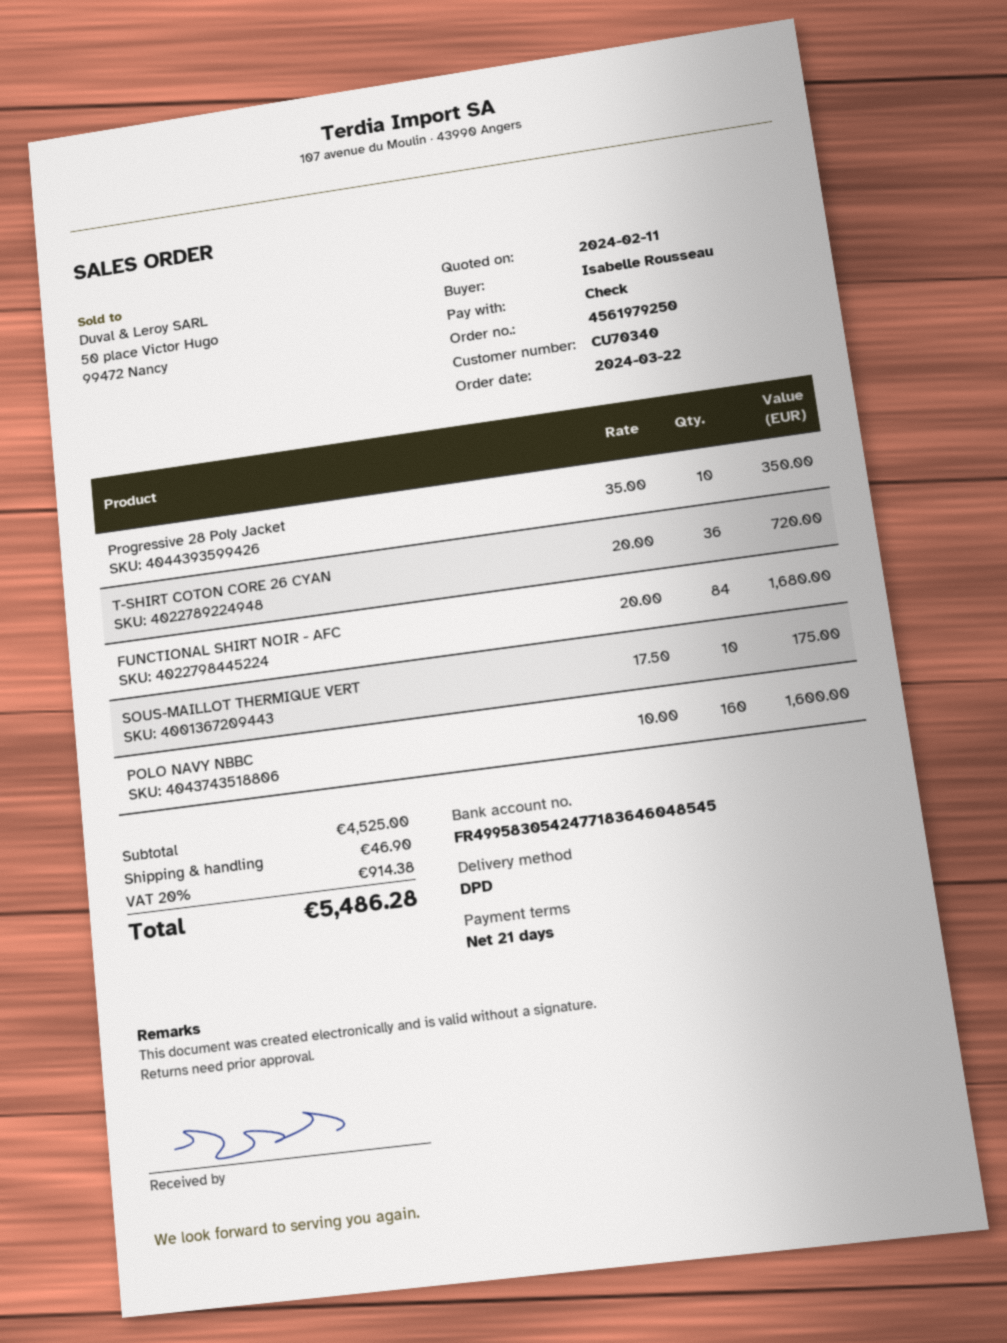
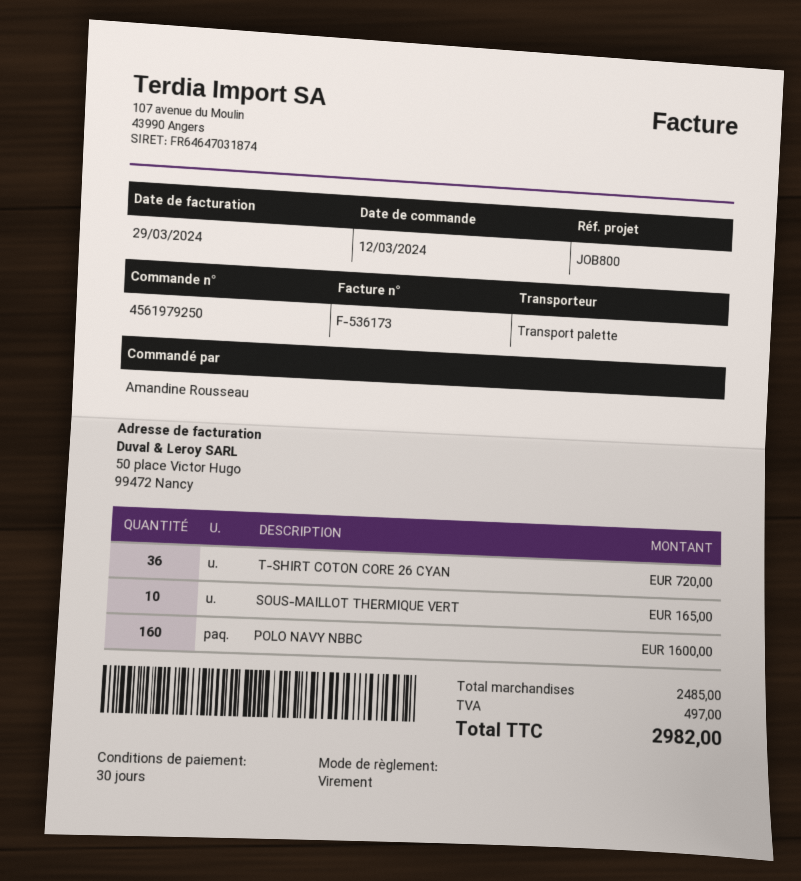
order date: 2024-03-22 -> 2024-03-12
payment terms: 21 days -> 30 days
ordered by: Isabelle Rousseau -> Amandine Rousseau
payment method: cheque -> bank transfer
shipping method: DPD -> pallet freight
Progressive 28 Poly Jacket: 10 for 350.00 -> none
FUNCTIONAL SHIRT NOIR - AFC: 84 for 1680.00 -> none
SOUS-MAILLOT THERMIQUE VERT: 10 for 175.00 -> 10 for 165.00
subtotal: 4525.00 -> 2485.00
shipping: 46.90 -> none
tax: 914.38 -> 497.00
total: 5486.28 -> 2982.00

